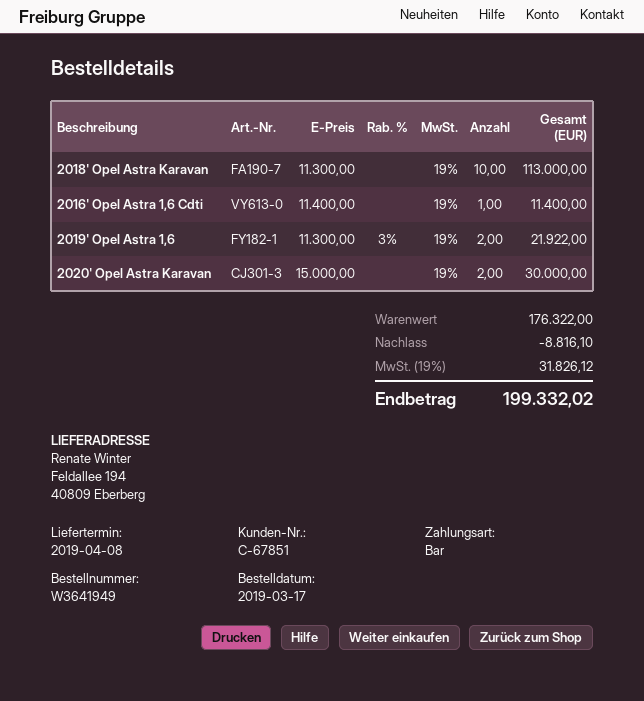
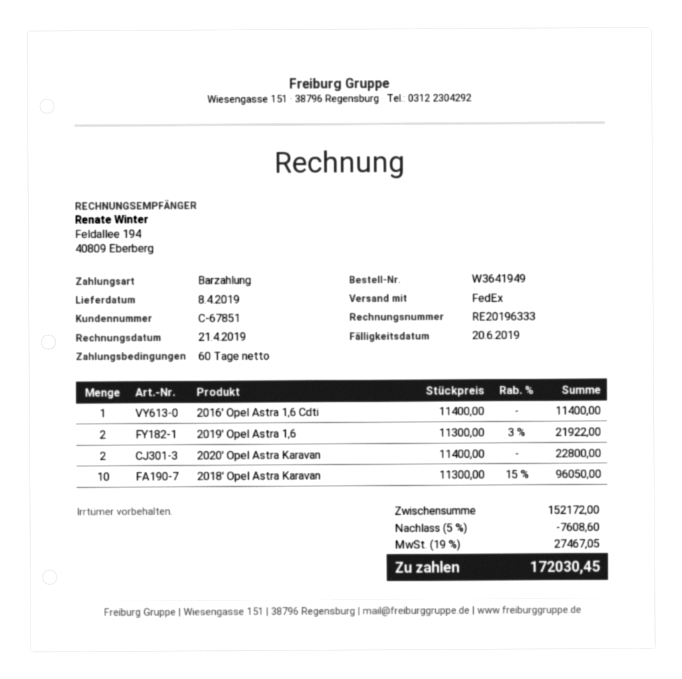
2018' Opel Astra Karavan: 10 x 11300.00 = 113000.00 -> 10 x 11300.00 - 15% = 96050.00
2020' Opel Astra Karavan: 2 x 15000.00 = 30000.00 -> 2 x 11400.00 = 22800.00
subtotal: 176322.00 -> 152172.00
discount: 8816.10 -> 7608.60
tax: 19% = 31826.12 -> 19% = 27467.05
total: 199332.02 -> 172030.45

